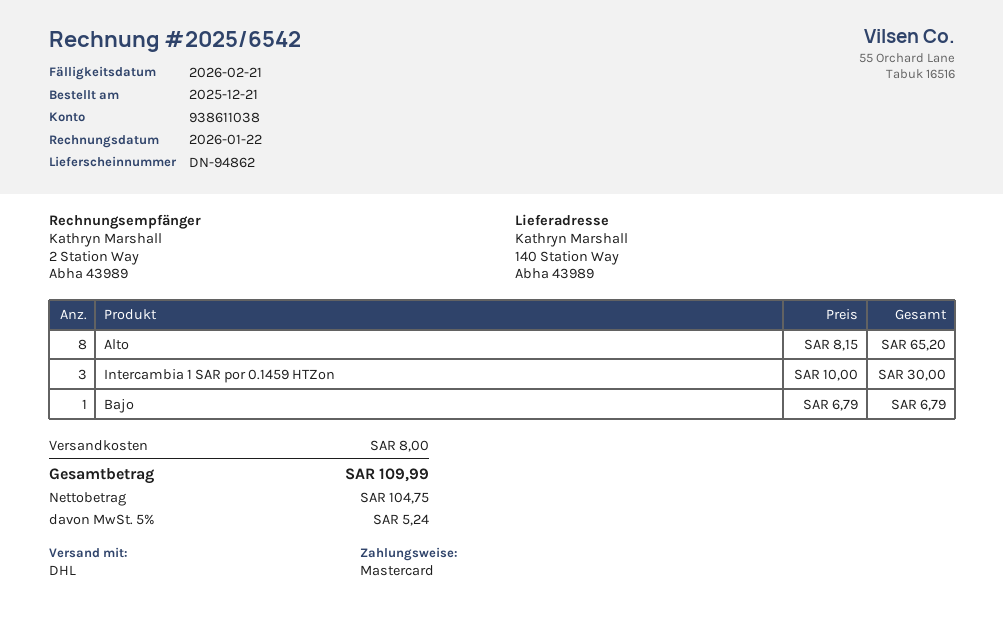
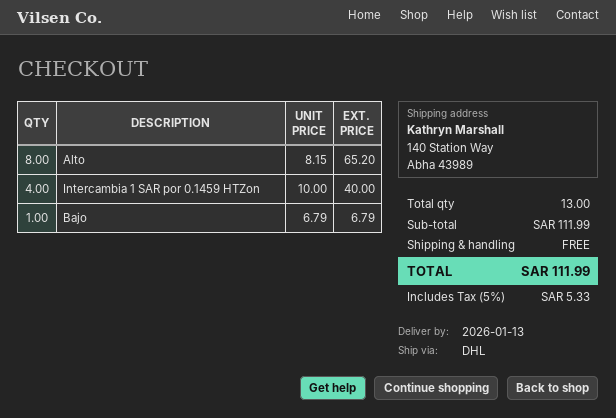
Intercambia 1 SAR por 0.1459 HTZon: 3 x 10.00 = 30.00 -> 4 x 10.00 = 40.00
shipping: 8.00 -> 0.00
tax: 5% = 5.24 -> 5% = 5.33
total: 109.99 -> 111.99

